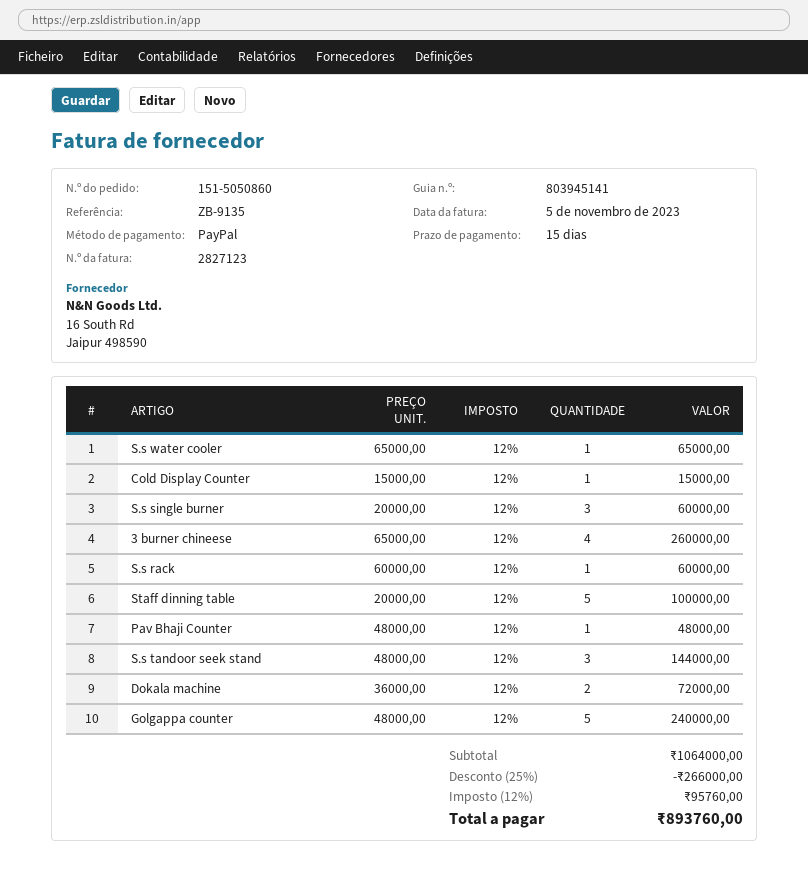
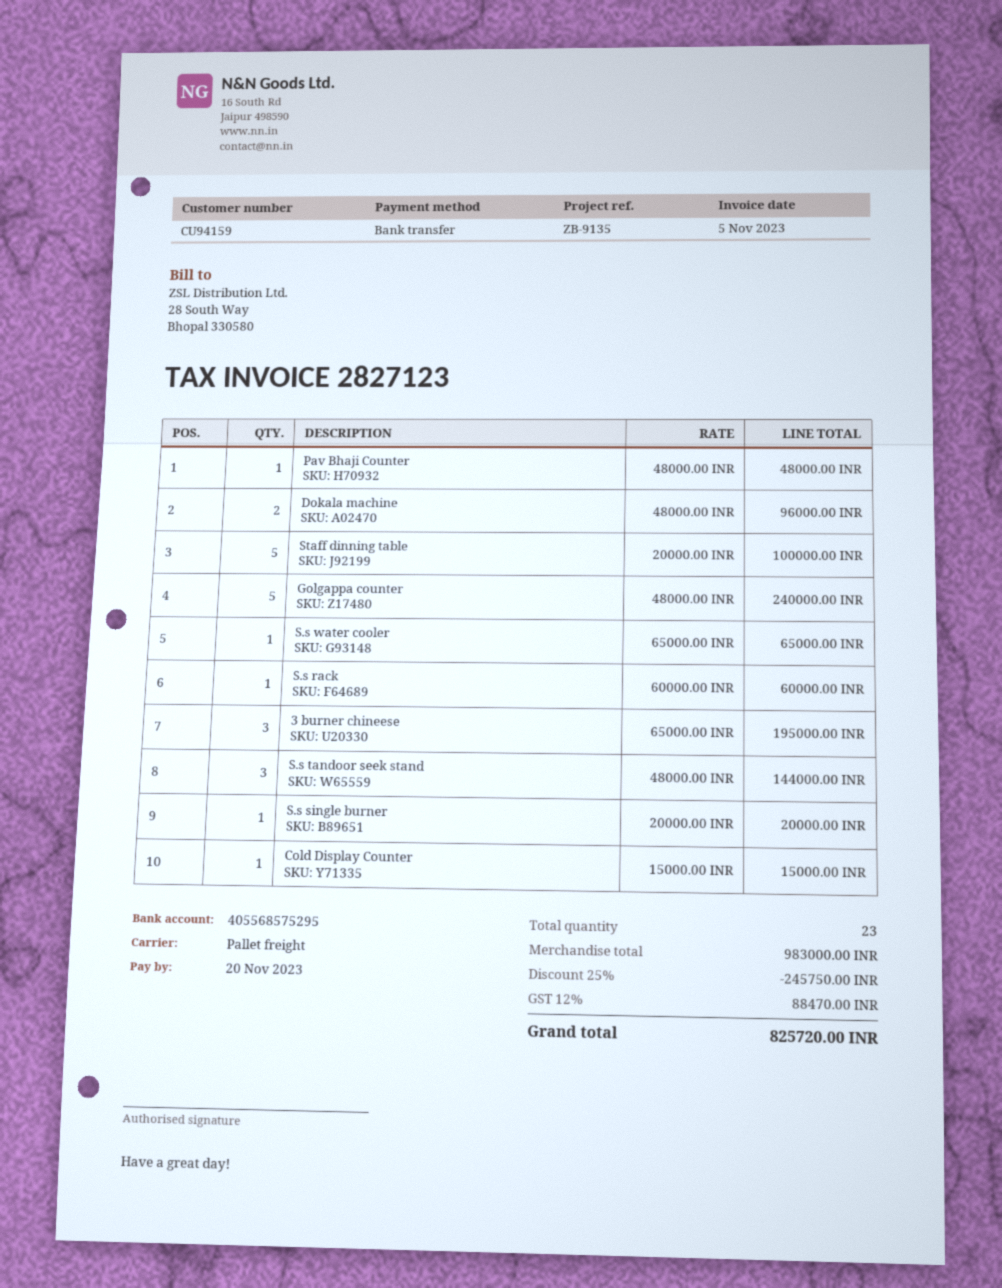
payment method: PayPal -> bank transfer
S.s single burner: 3 x 20000.00 = 60000.00 -> 1 x 20000.00 = 20000.00
3 burner chineese: 4 x 65000.00 = 260000.00 -> 3 x 65000.00 = 195000.00
Dokala machine: 2 x 36000.00 = 72000.00 -> 2 x 48000.00 = 96000.00
subtotal: 1064000.00 -> 983000.00
discount: 25% = 266000.00 -> 25% = 245750.00
tax: 12% = 95760.00 -> 12% = 88470.00
total: 893760.00 -> 825720.00

